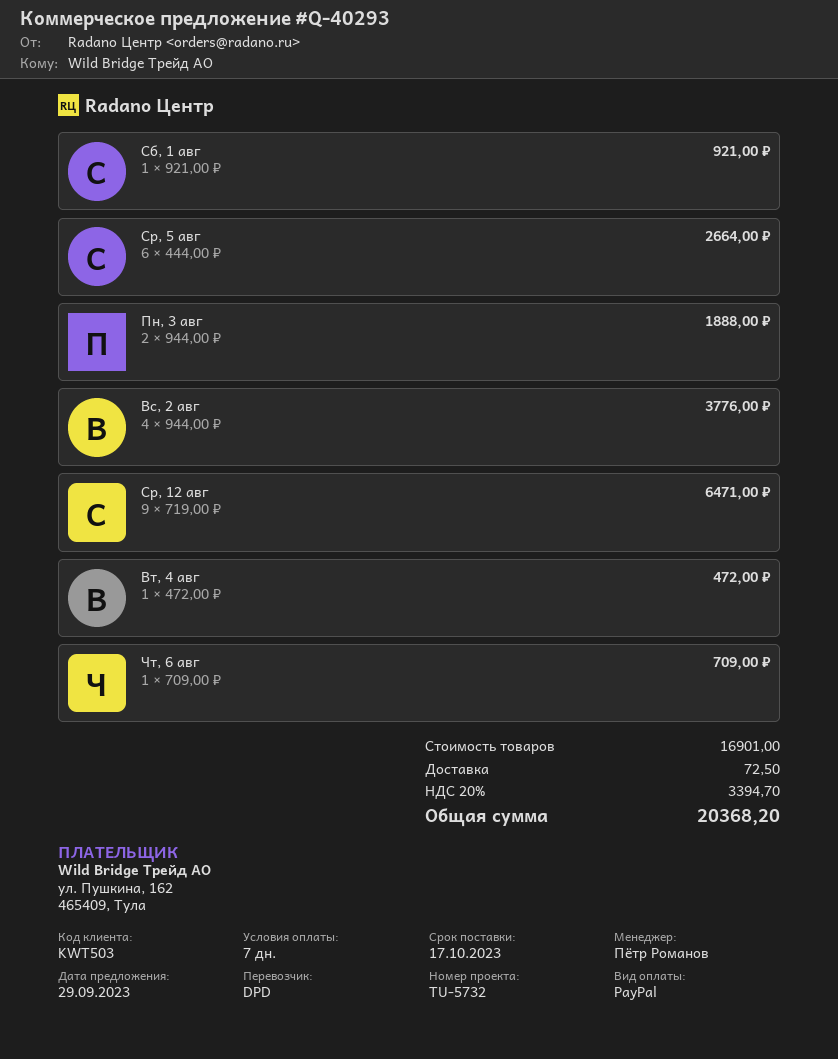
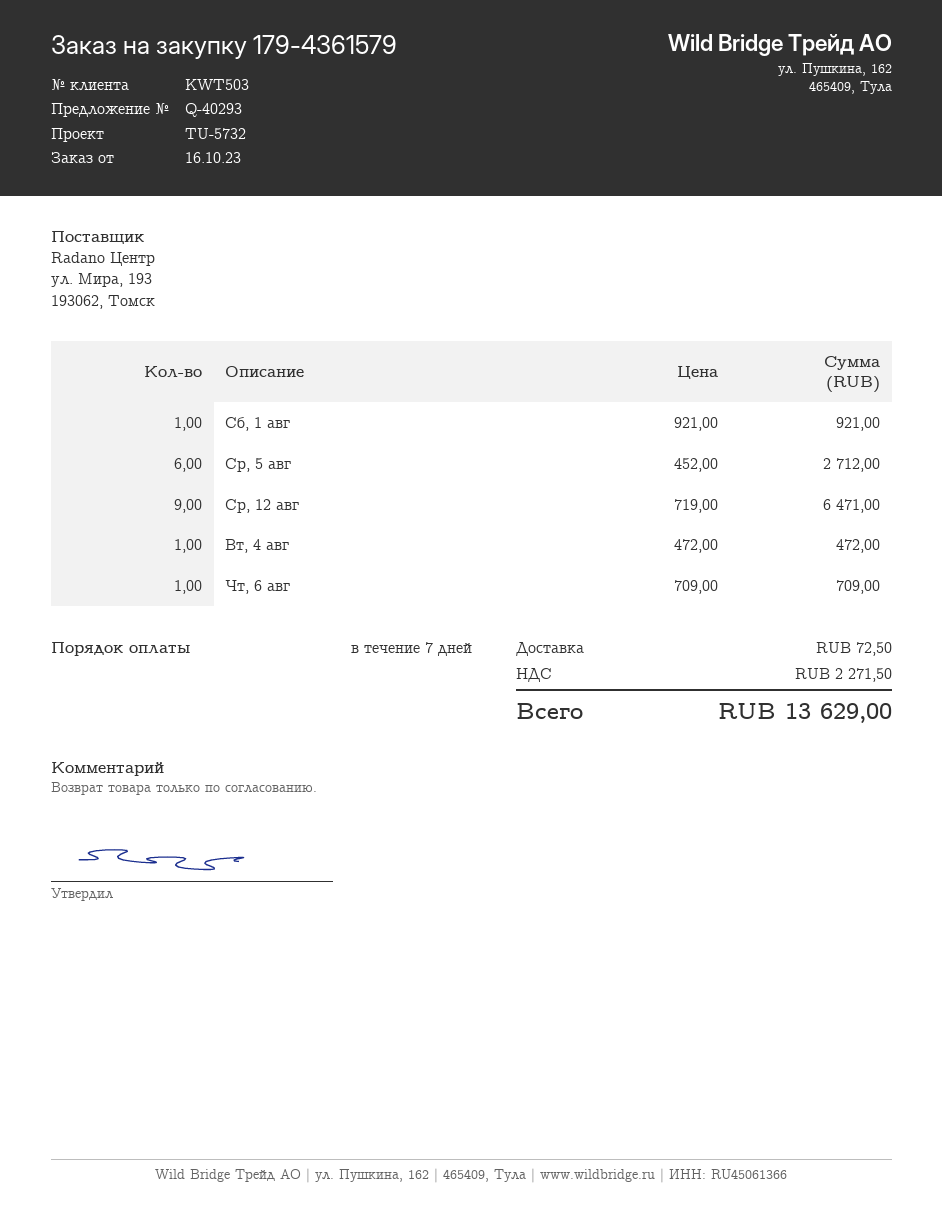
Ср, 5 авг: 6 x 444.00 = 2664.00 -> 6 x 452.00 = 2712.00
Пн, 3 авг: 2 x 944.00 = 1888.00 -> none
Вс, 2 авг: 4 x 944.00 = 3776.00 -> none
tax: 3394.70 -> 2271.50
total: 20368.20 -> 13629.00

